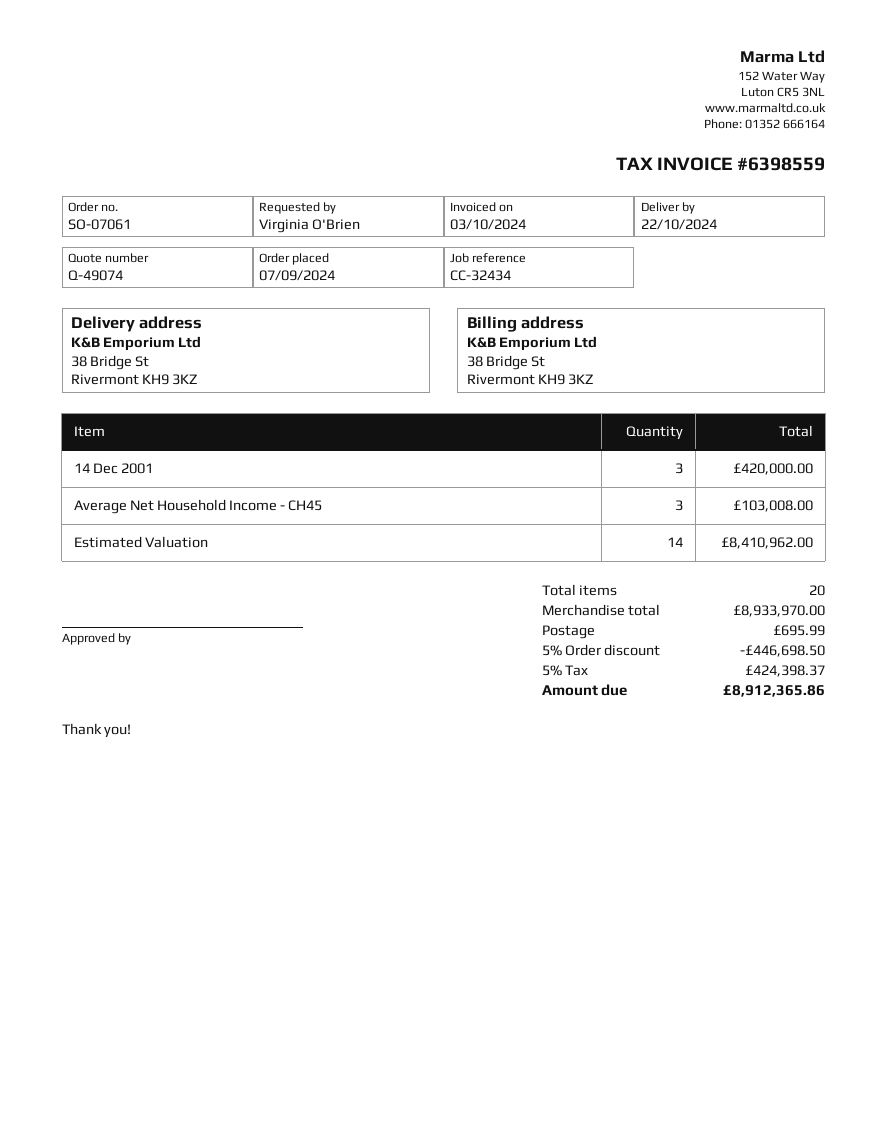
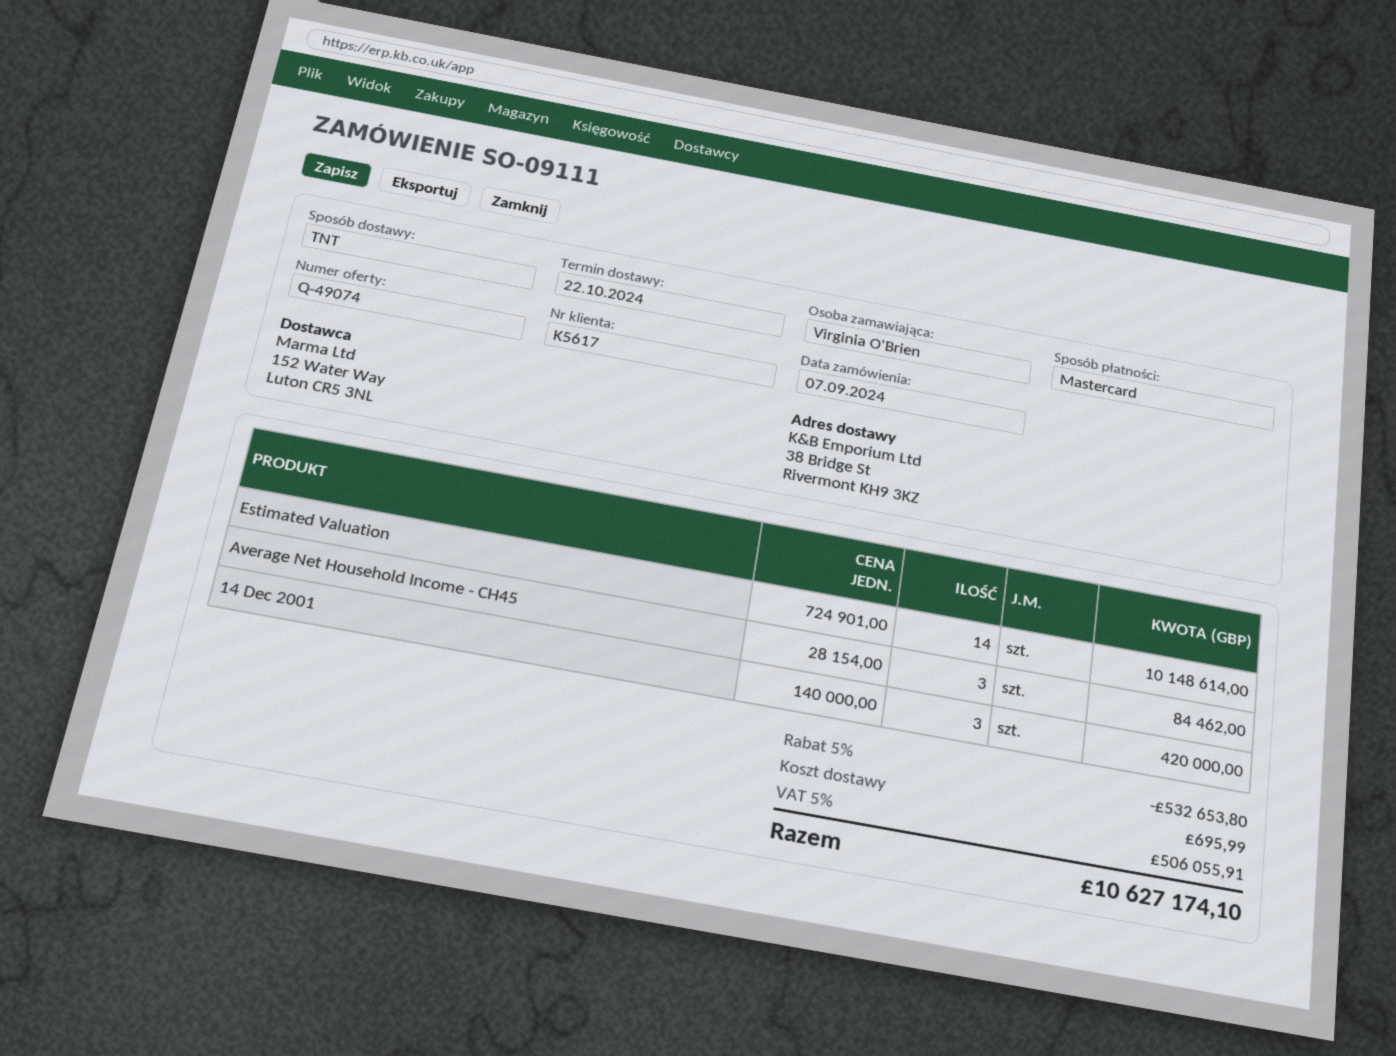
order number: SO-07061 -> SO-09111
Average Net Household Income - CH45: 3 for 103008.00 -> 3 for 84462.00
Estimated Valuation: 14 for 8410962.00 -> 14 for 10148614.00
discount: 5% = 446698.50 -> 5% = 532653.80
tax: 5% = 424398.37 -> 5% = 506055.91
total: 8912365.86 -> 10627174.10

